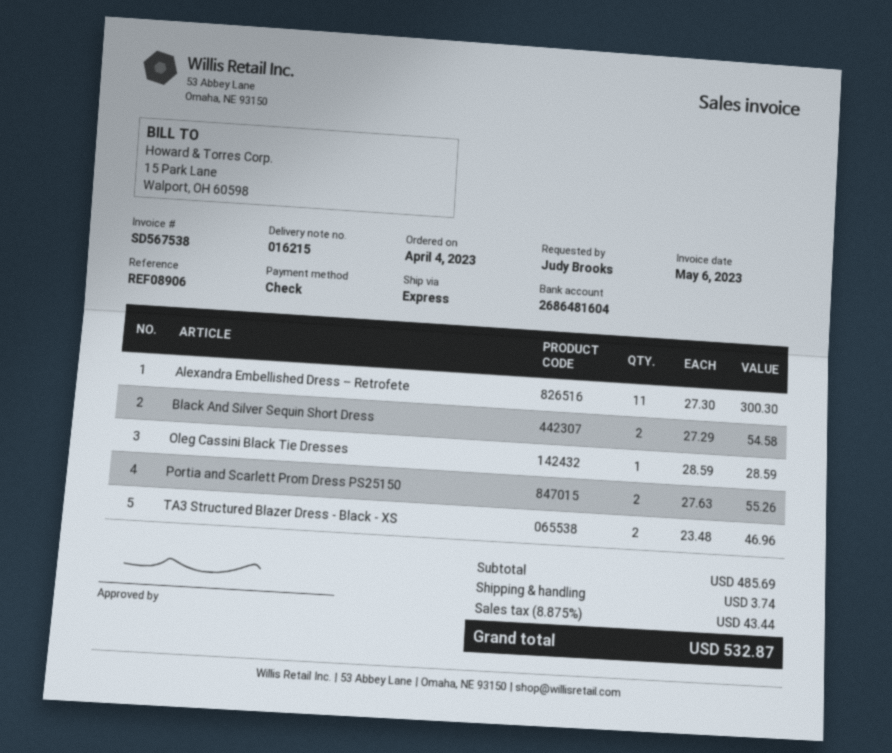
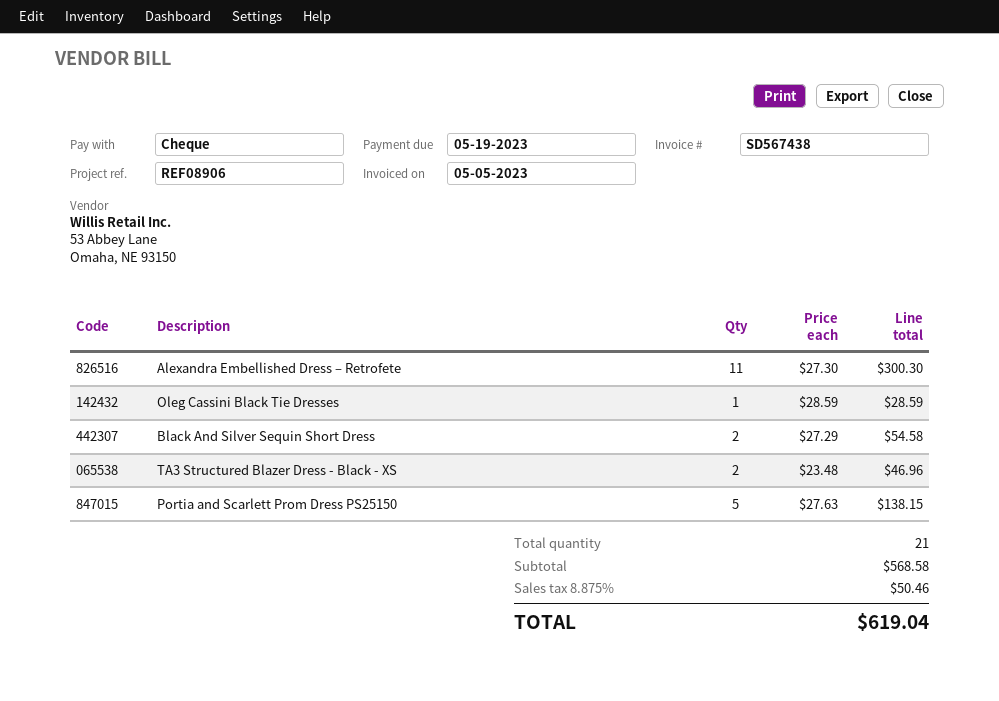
invoice number: SD567538 -> SD567438
invoice date: 2023-05-06 -> 2023-05-05
Portia and Scarlett Prom Dress PS25150: 2 x 27.63 = 55.26 -> 5 x 27.63 = 138.15
subtotal: 485.69 -> 568.58
shipping: 3.74 -> none
tax: 8.875% = 43.44 -> 8.875% = 50.46
total: 532.87 -> 619.04

